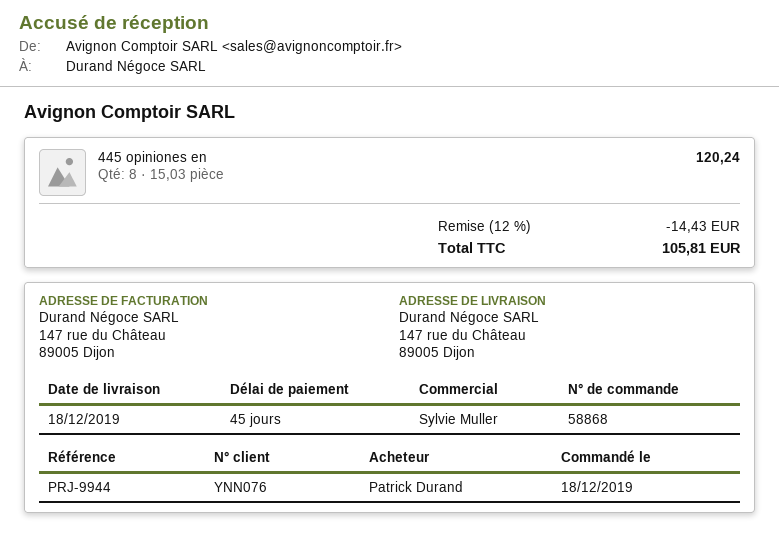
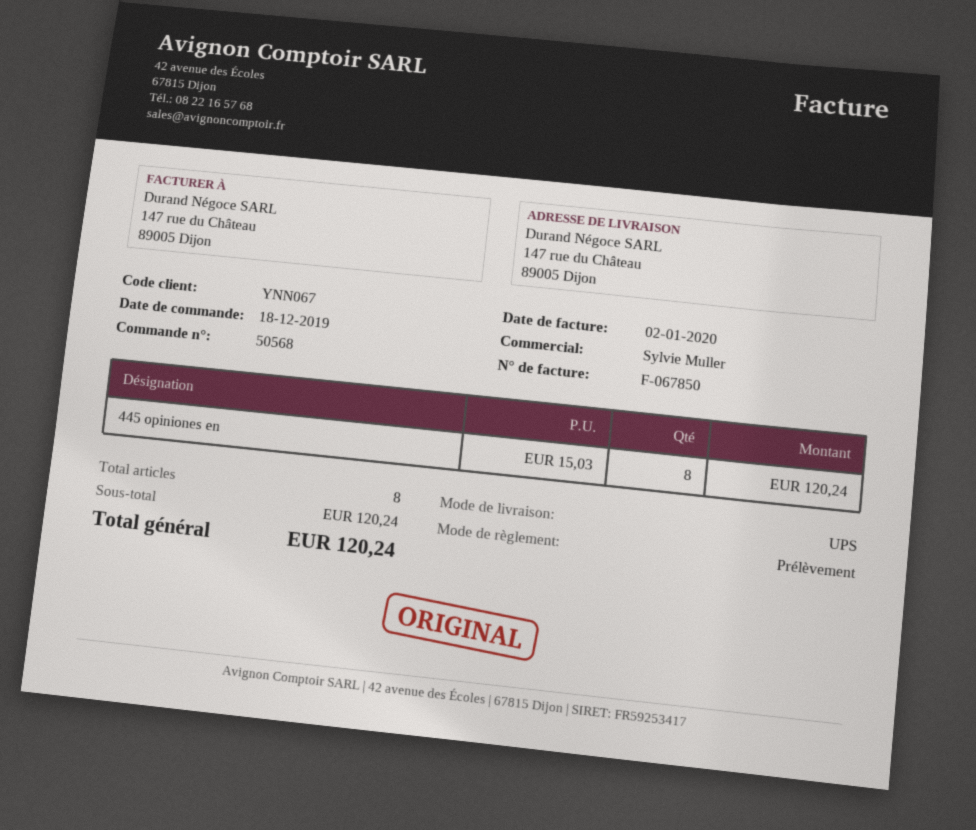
order number: 58868 -> 50568
customer number: YNN076 -> YNN067
discount: 12% = 14.43 -> none
total: 105.81 -> 120.24

